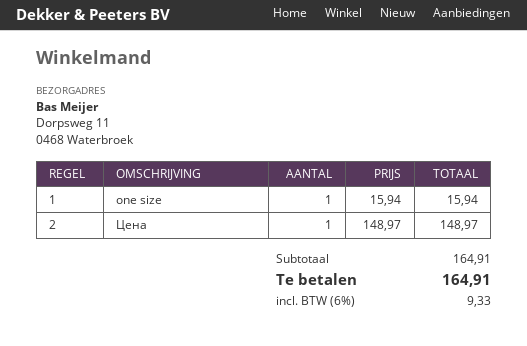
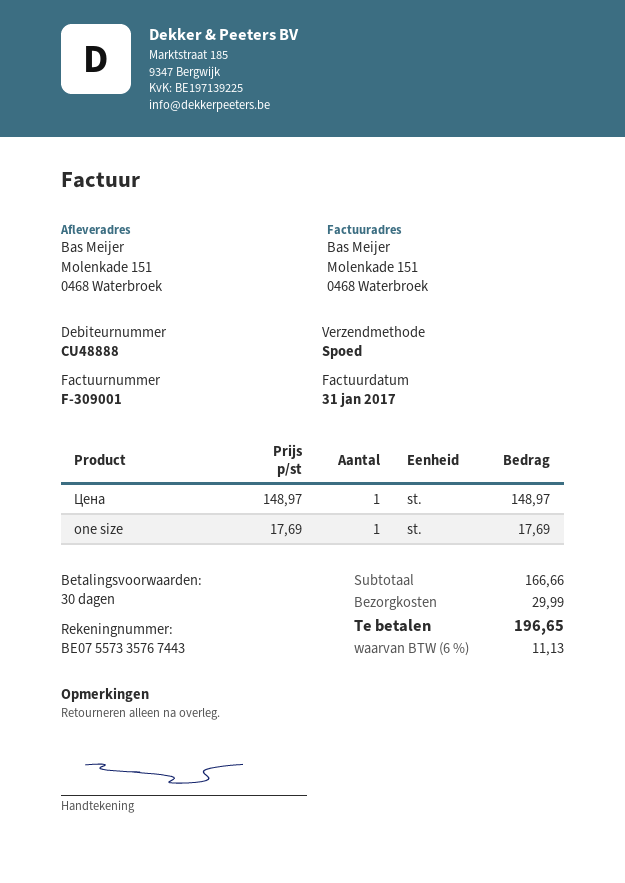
ship to: Dorpsweg 11, 0468 Waterbroek -> Molenkade 151, 0468 Waterbroek
one size: 1 x 15.94 = 15.94 -> 1 x 17.69 = 17.69
subtotal: 164.91 -> 166.66
shipping: none -> 29.99
tax: 6% = 9.33 -> 6% = 11.13
total: 164.91 -> 196.65

